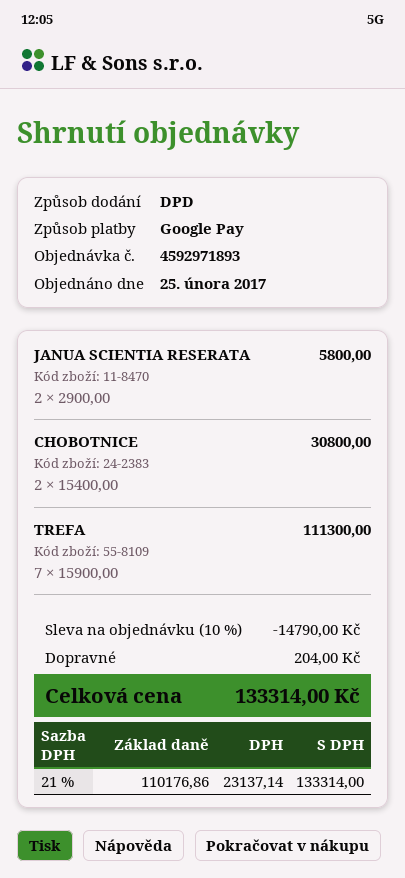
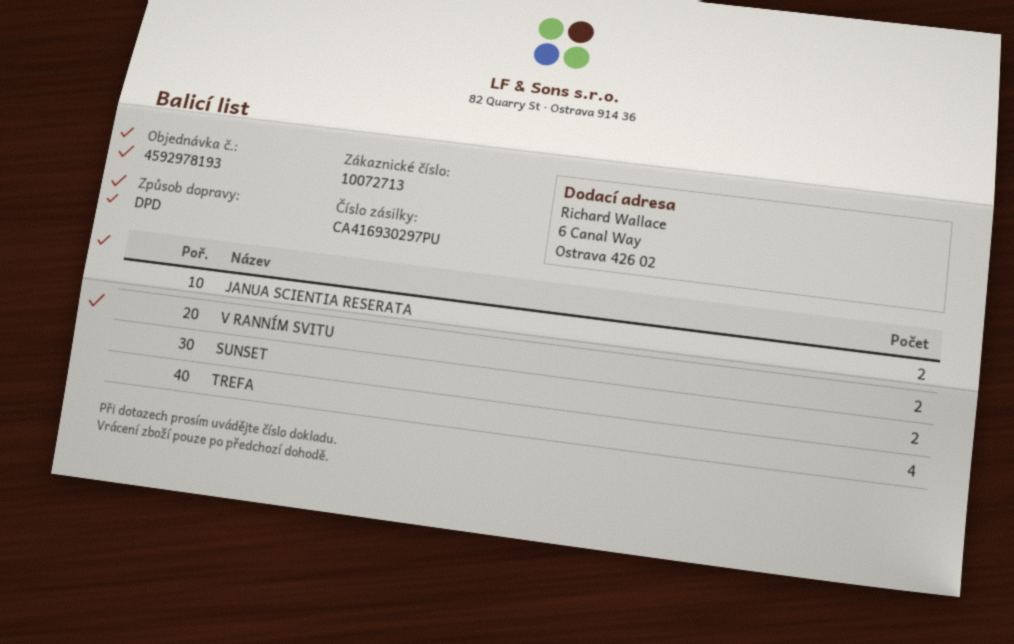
order number: 4592971893 -> 4592978193
CHOBOTNICE: 2 -> none
TREFA: 7 -> 4
V RANNÍM SVITU: none -> 2
SUNSET: none -> 2

